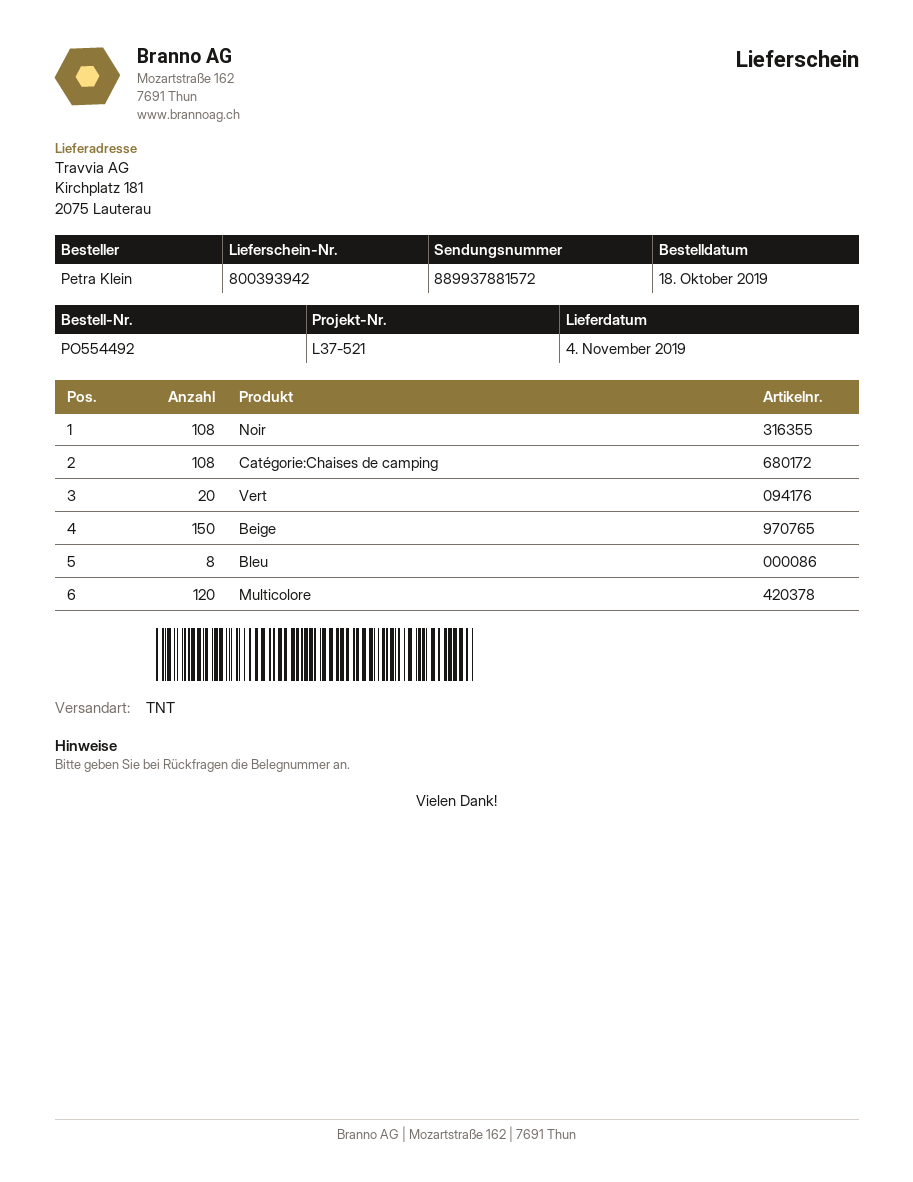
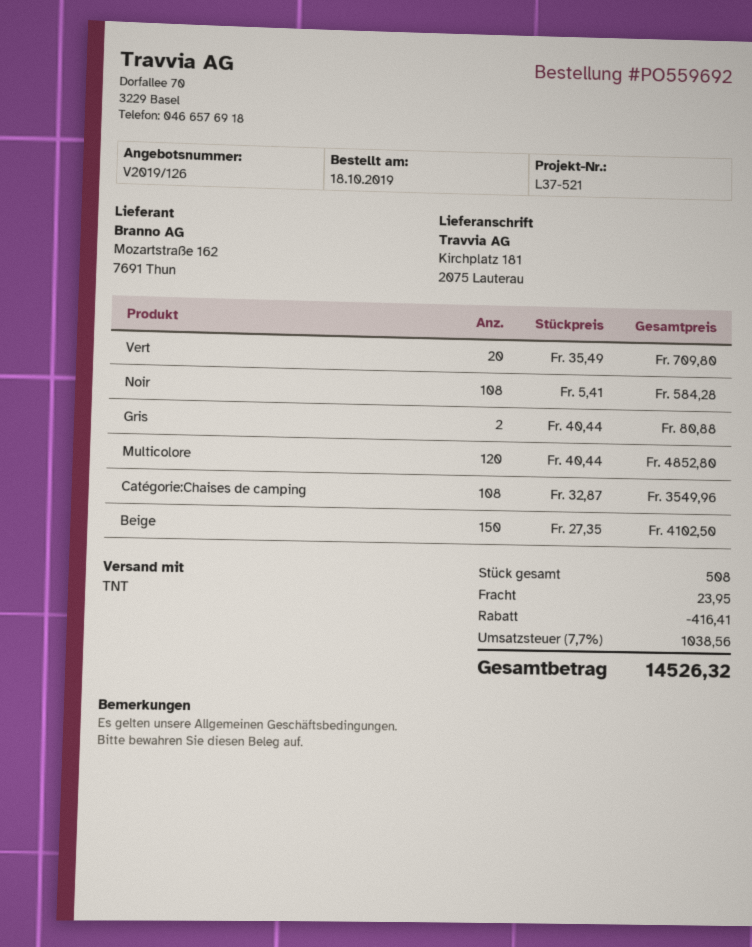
order number: PO554492 -> PO559692
Bleu: 8 -> none
Gris: none -> 2

